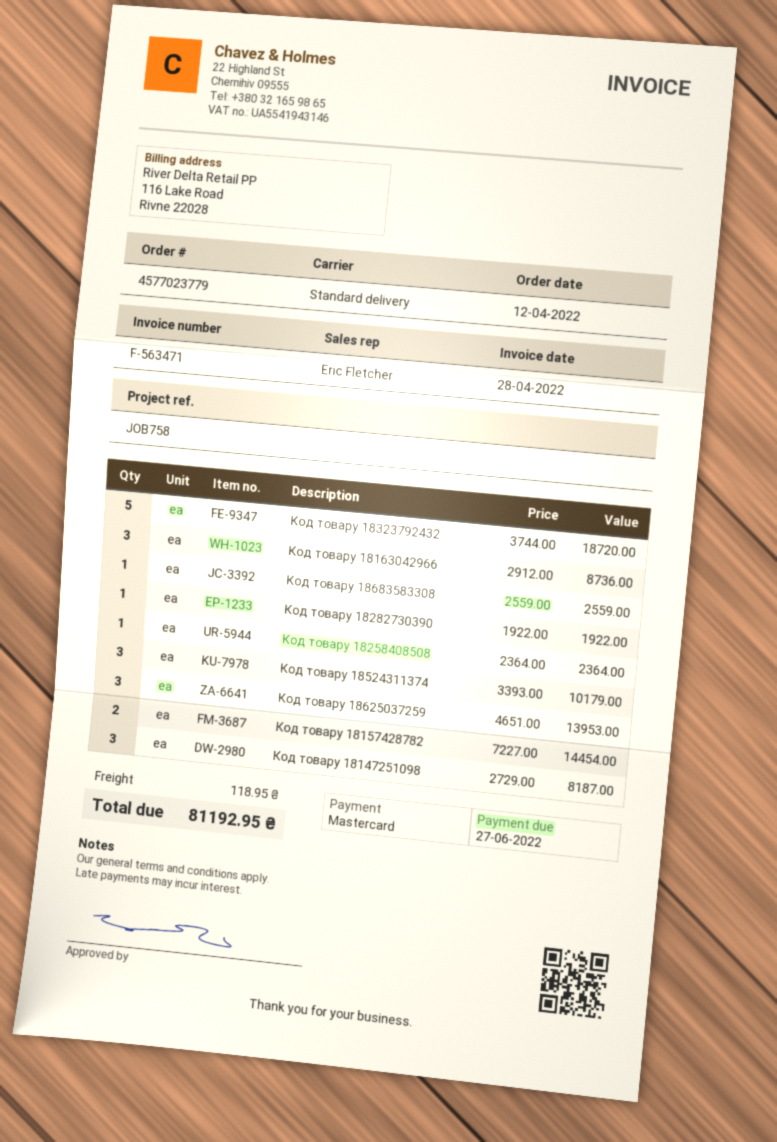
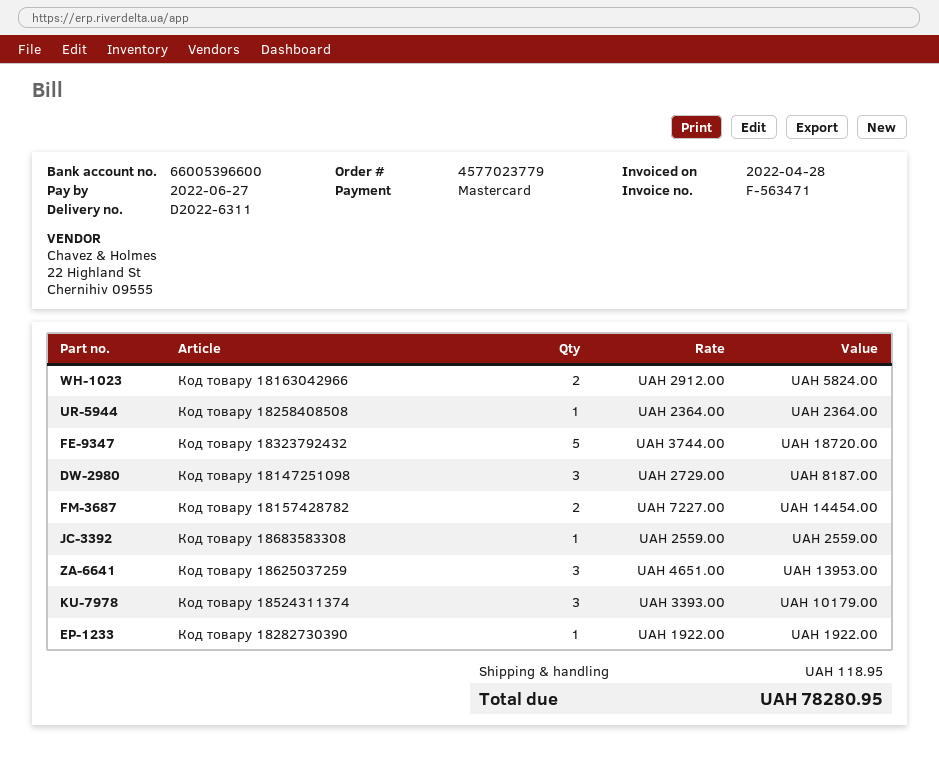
Код товару 18163042966: 3 x 2912.00 = 8736.00 -> 2 x 2912.00 = 5824.00
total: 81192.95 -> 78280.95

